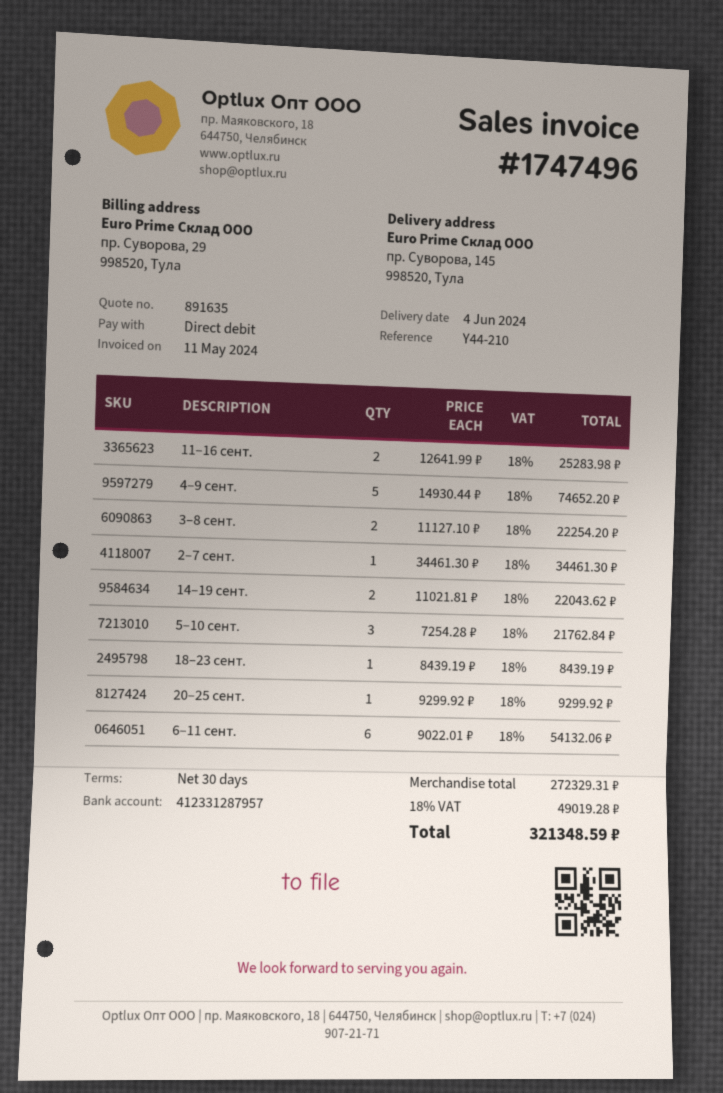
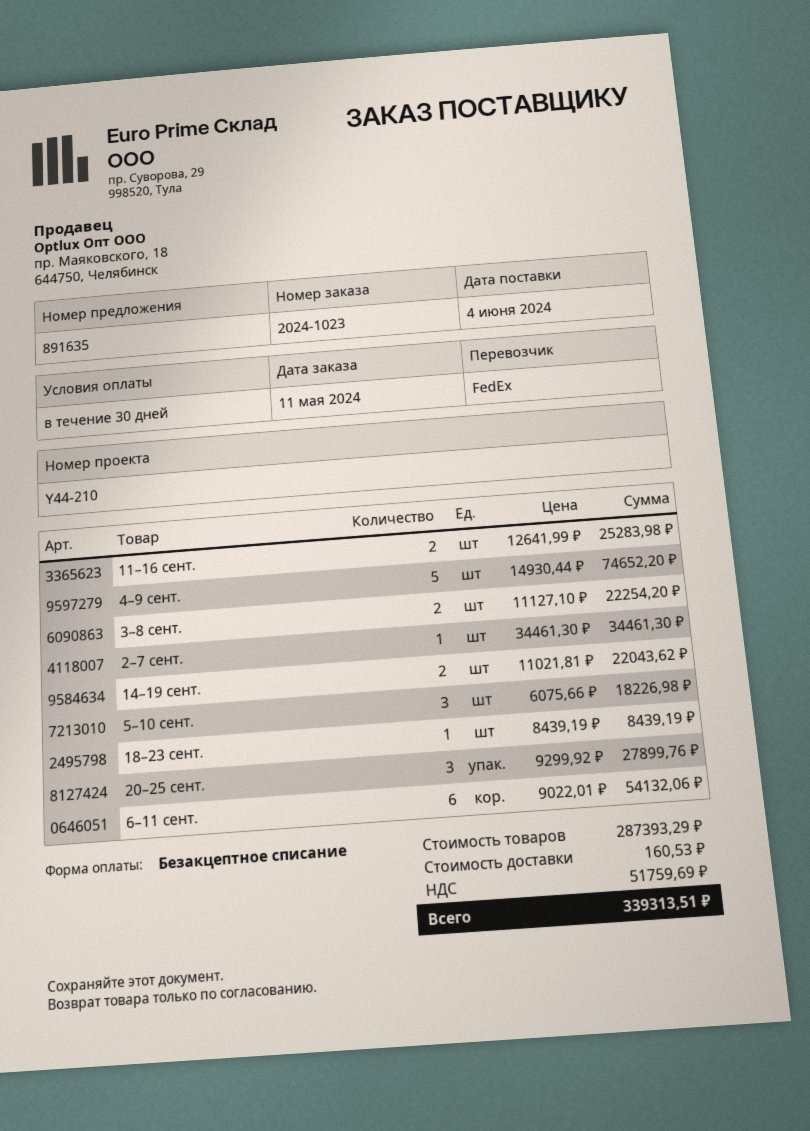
5–10 сент.: 3 x 7254.28 = 21762.84 -> 3 x 6075.66 = 18226.98
20–25 сент.: 1 x 9299.92 = 9299.92 -> 3 x 9299.92 = 27899.76
subtotal: 272329.31 -> 287393.29
shipping: none -> 160.53
tax: 49019.28 -> 51759.69
total: 321348.59 -> 339313.51

